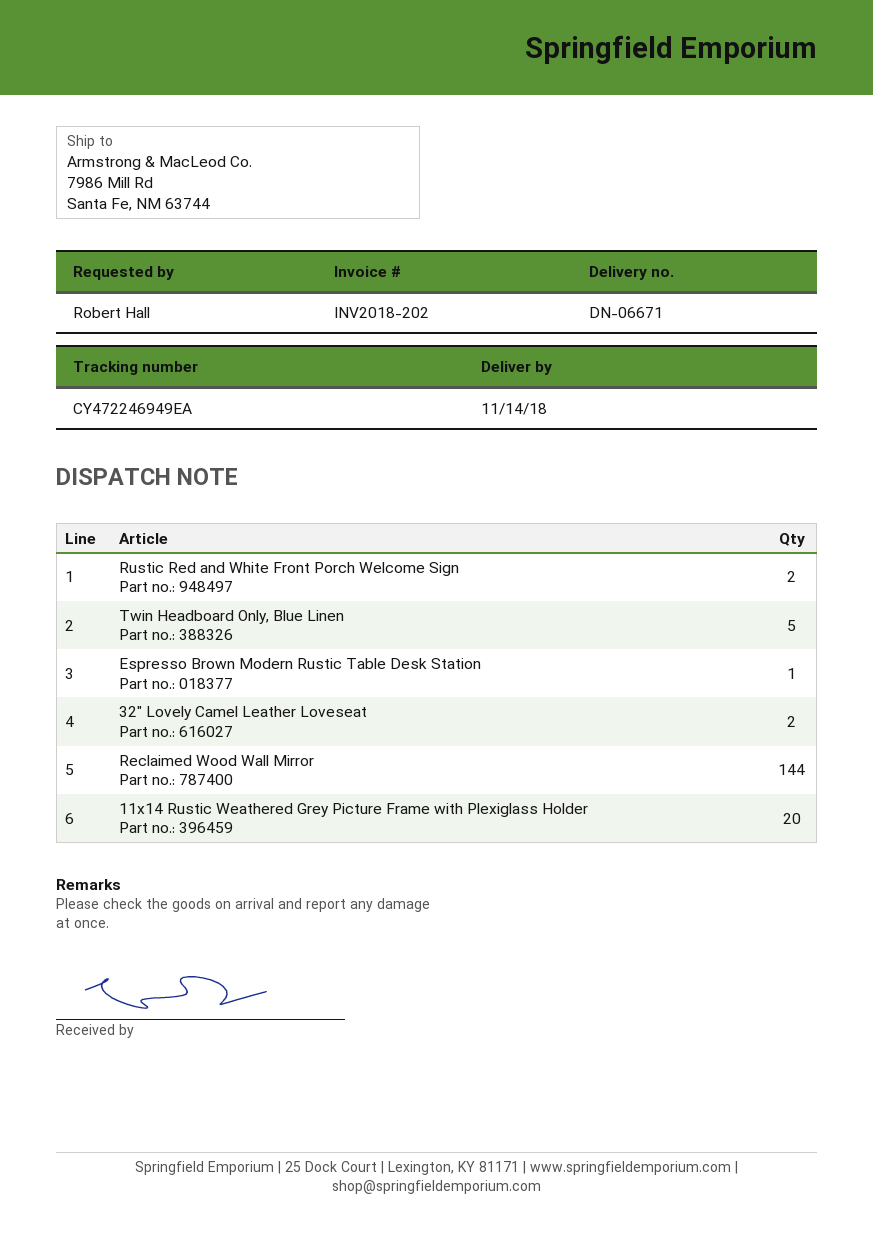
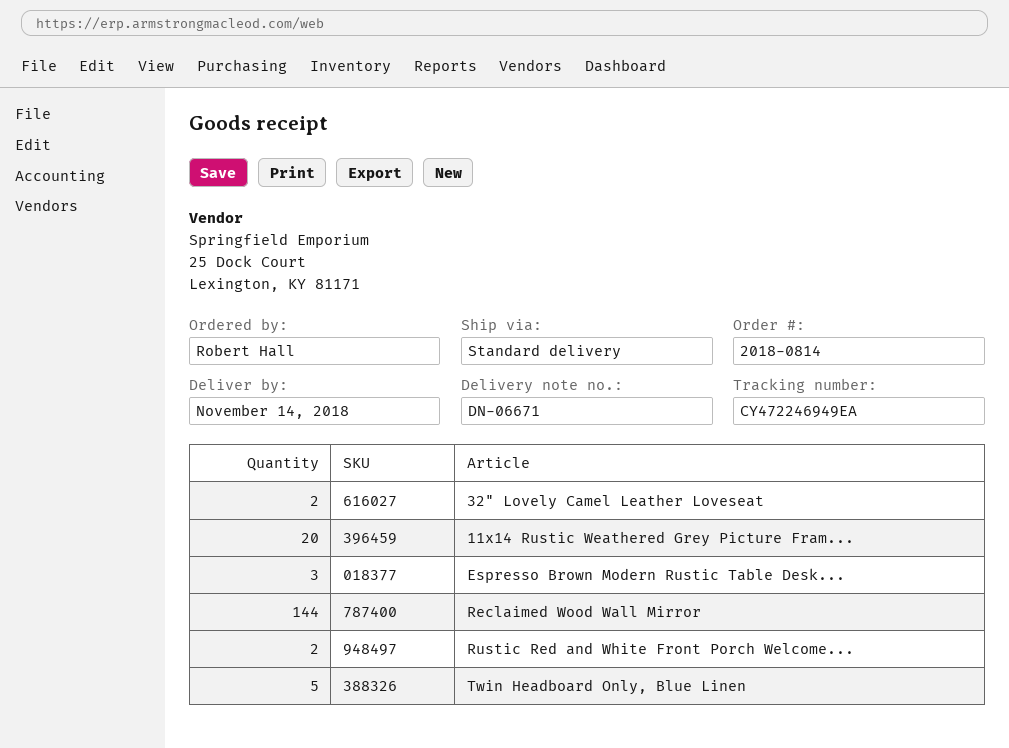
Espresso Brown Modern Rustic Table Desk Station: 1 -> 3

